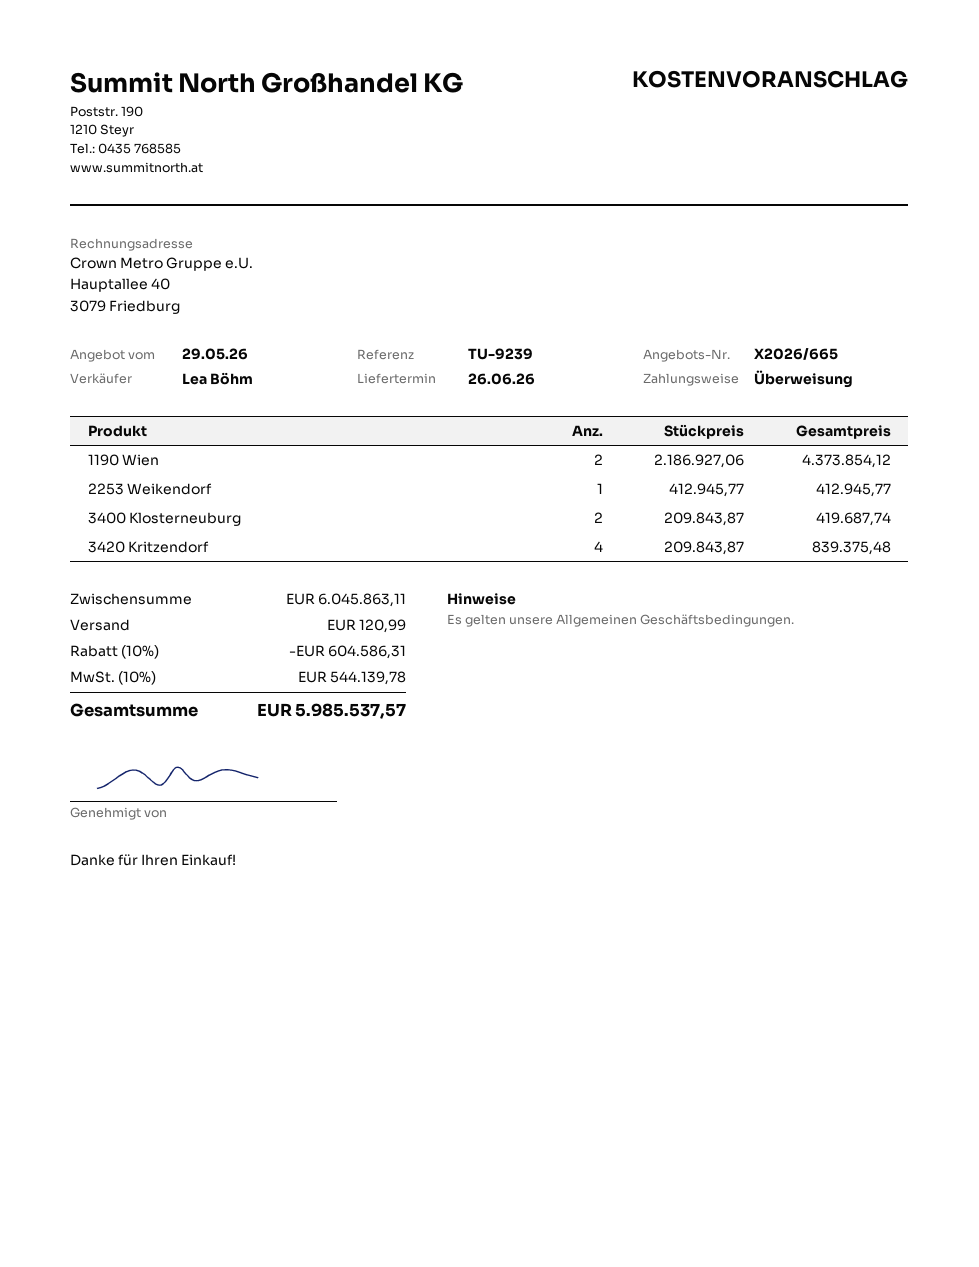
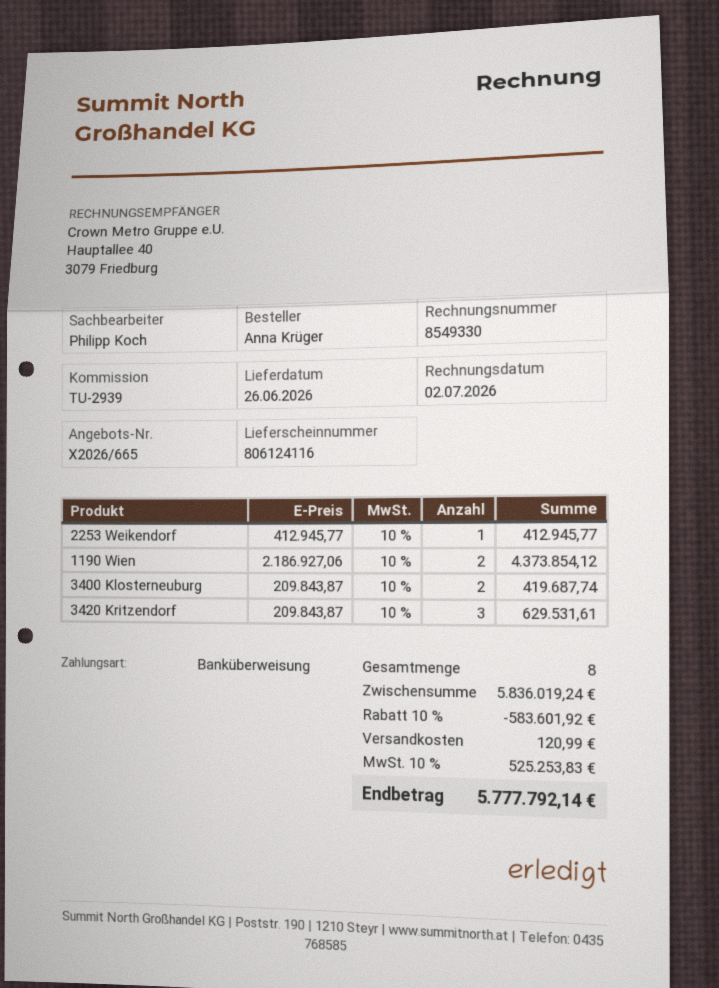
reference: TU-9239 -> TU-2939
sales rep: Lea Böhm -> Philipp Koch
3420 Kritzendorf: 4 x 209843.87 = 839375.48 -> 3 x 209843.87 = 629531.61
subtotal: 6045863.11 -> 5836019.24
discount: 10% = 604586.31 -> 10% = 583601.92
tax: 10% = 544139.78 -> 10% = 525253.83
total: 5985537.57 -> 5777792.14

